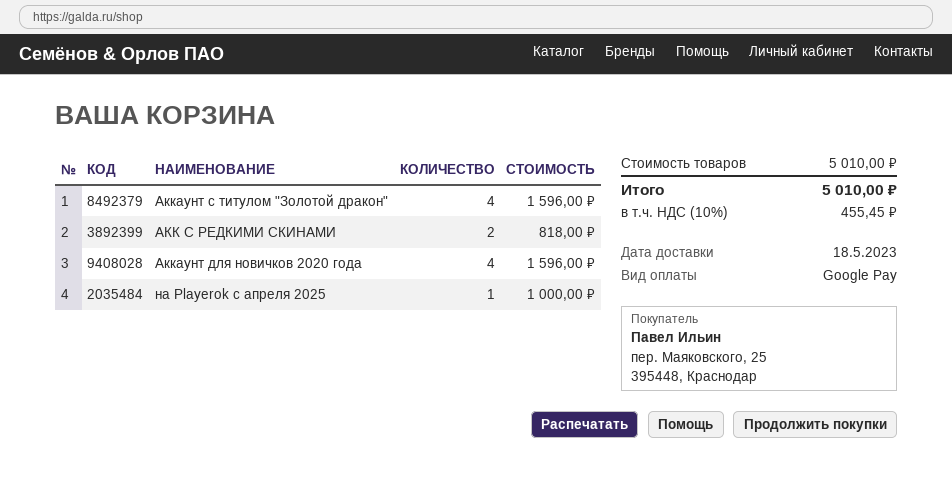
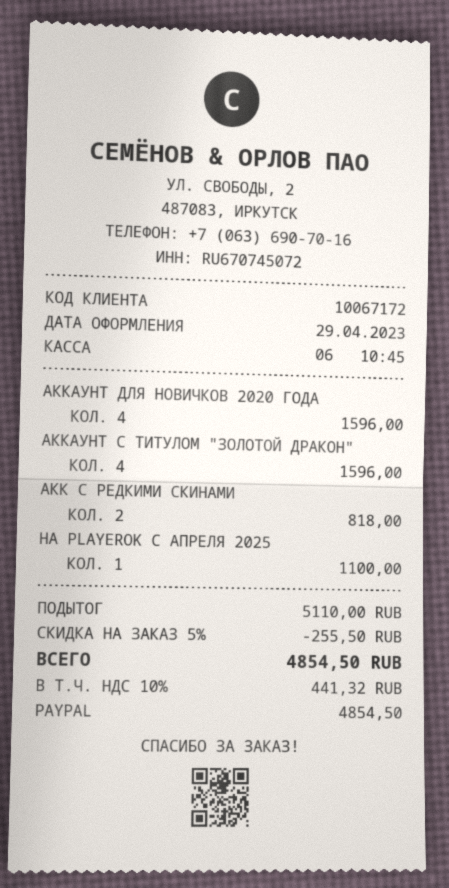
payment method: Google Pay -> PayPal
на Playerok с апреля 2025: 1 for 1000.00 -> 1 for 1100.00
subtotal: 5010.00 -> 5110.00
discount: none -> 5% = 255.50
tax: 10% = 455.45 -> 10% = 441.32
total: 5010.00 -> 4854.50

